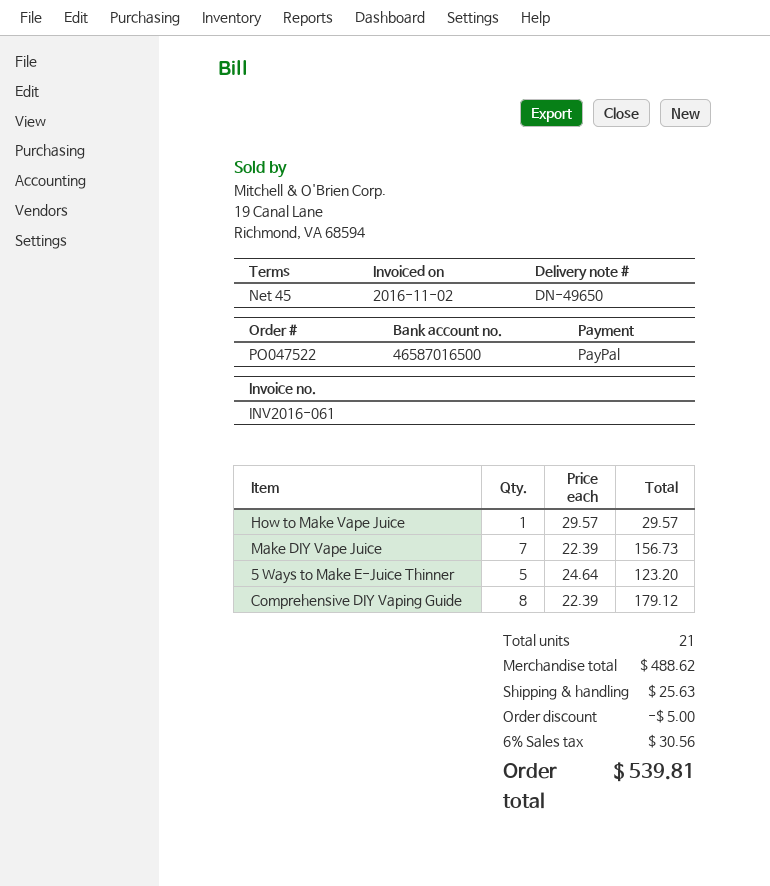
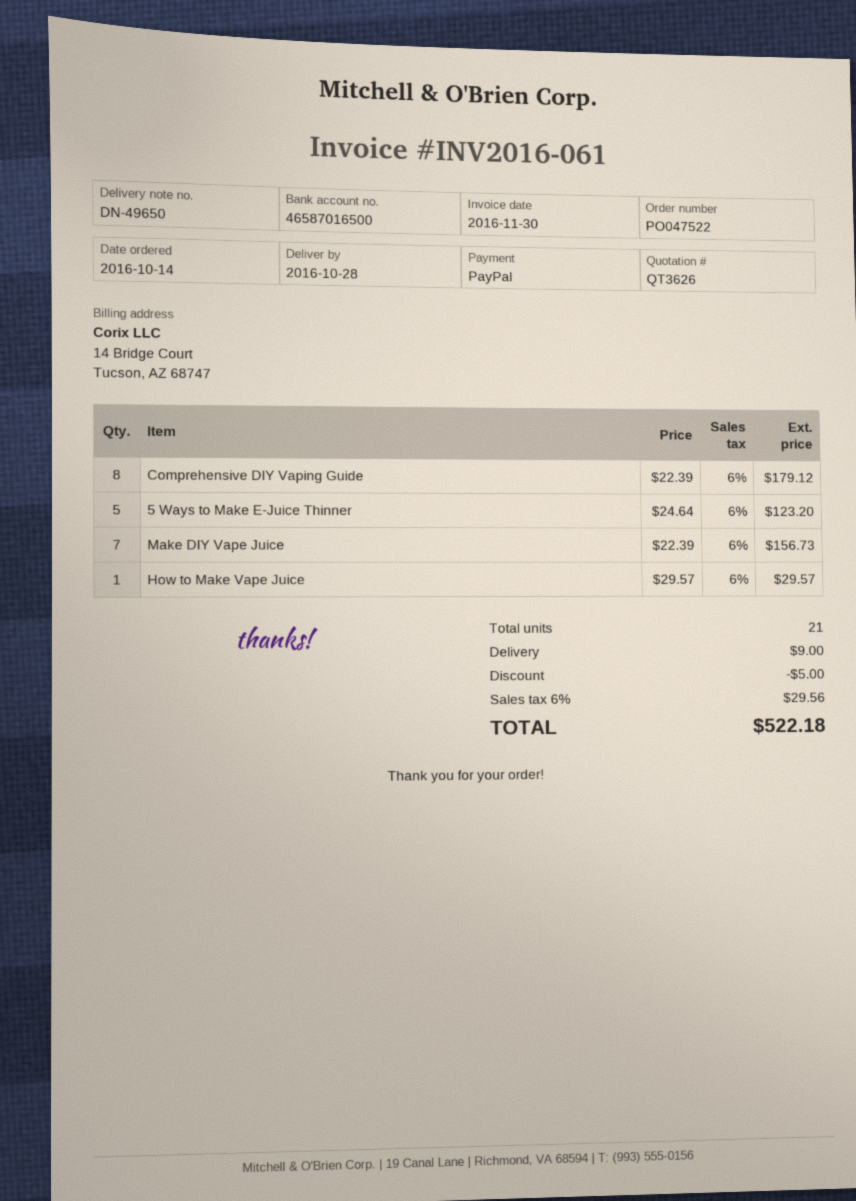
invoice date: 2016-11-02 -> 2016-11-30
shipping: 25.63 -> 9.00
tax: 6% = 30.56 -> 6% = 29.56
total: 539.81 -> 522.18

